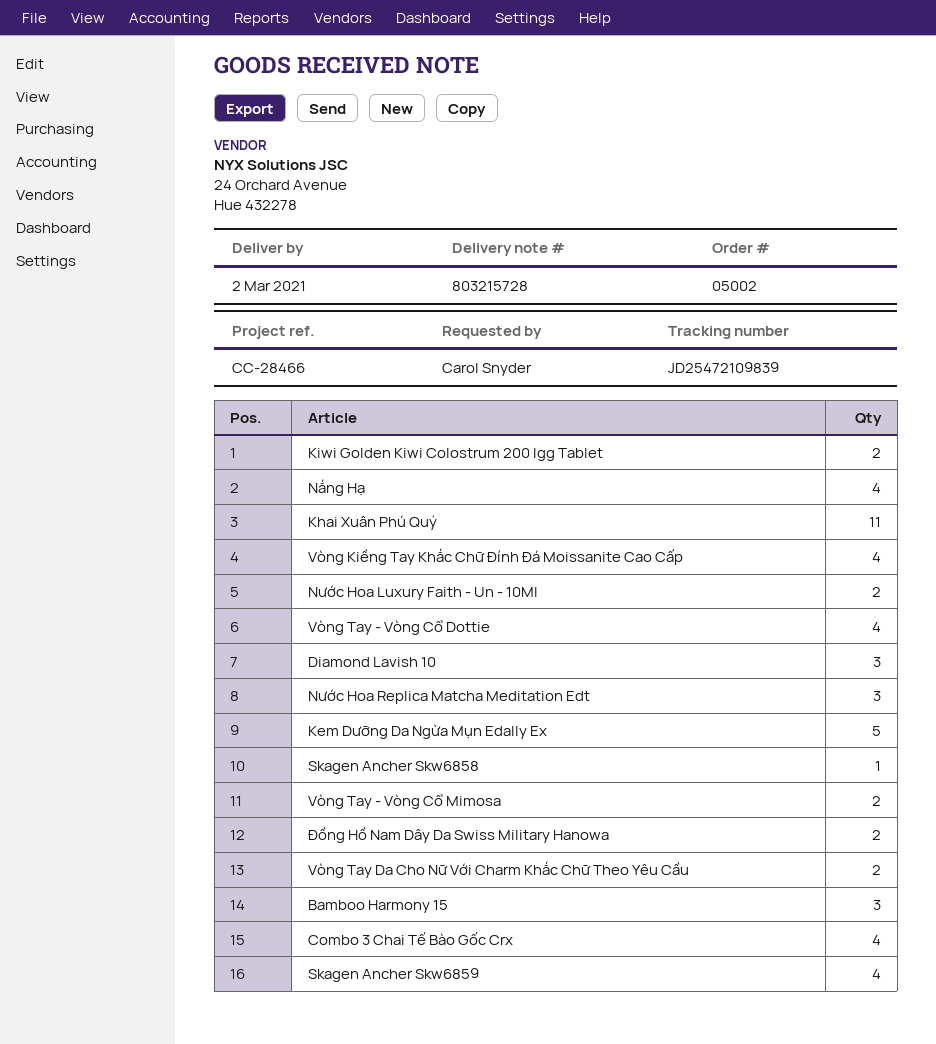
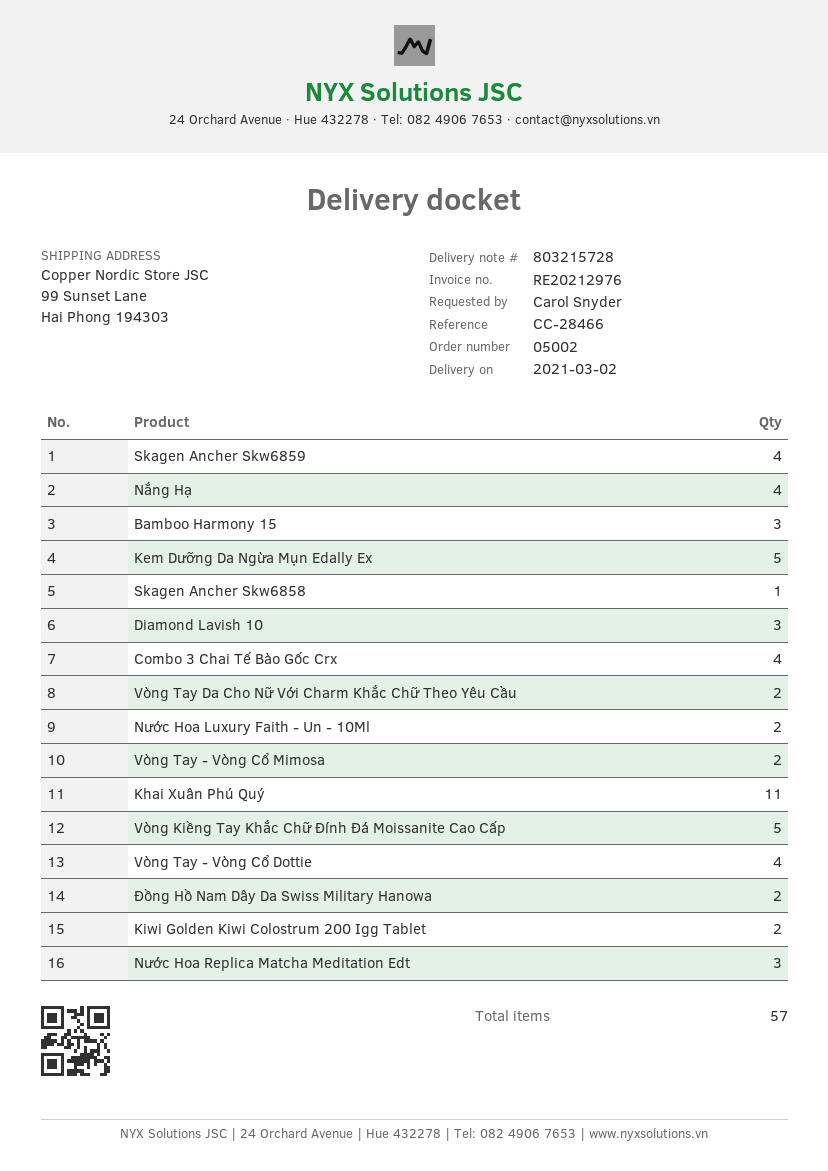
Vòng Kiềng Tay Khắc Chữ Đính Đá Moissanite Cao Cấp: 4 -> 5

